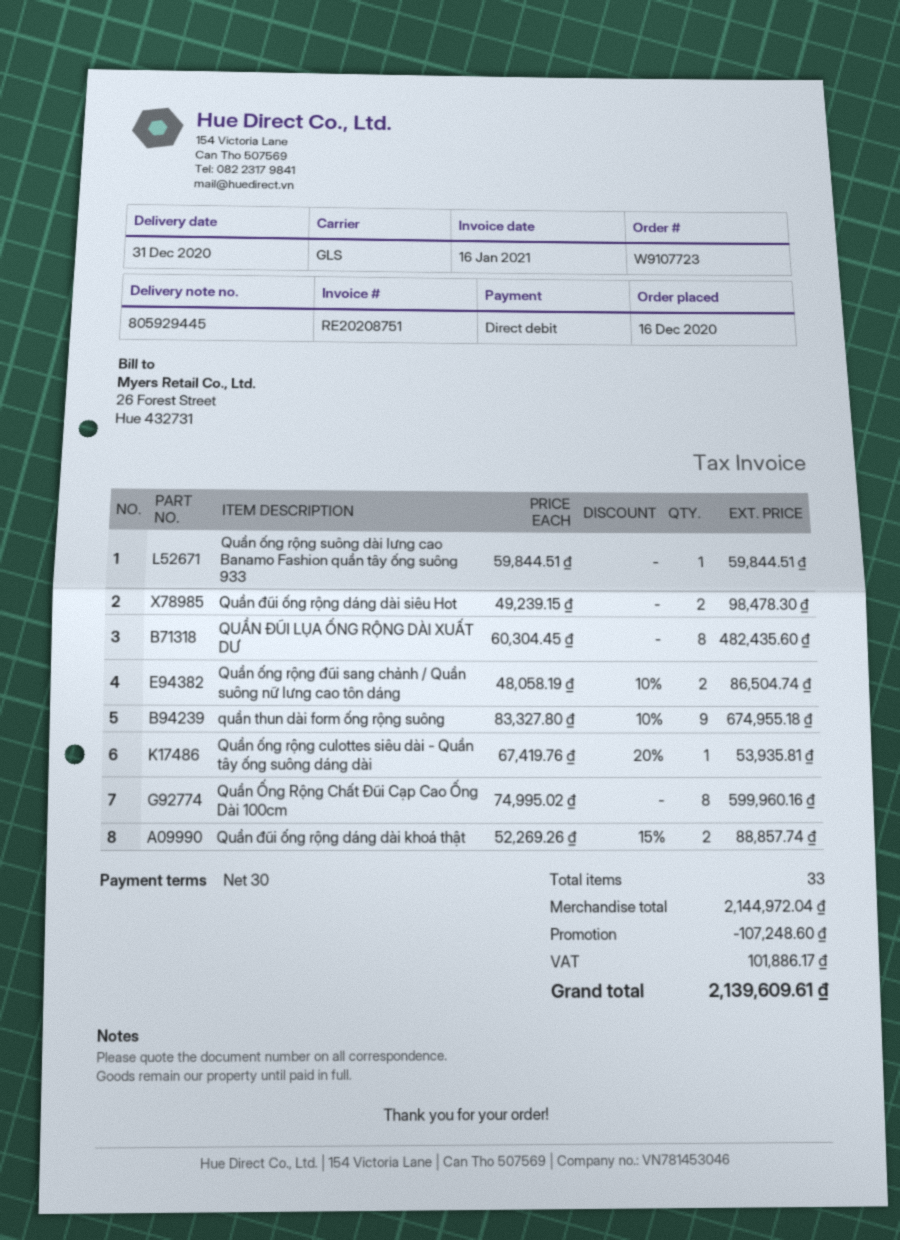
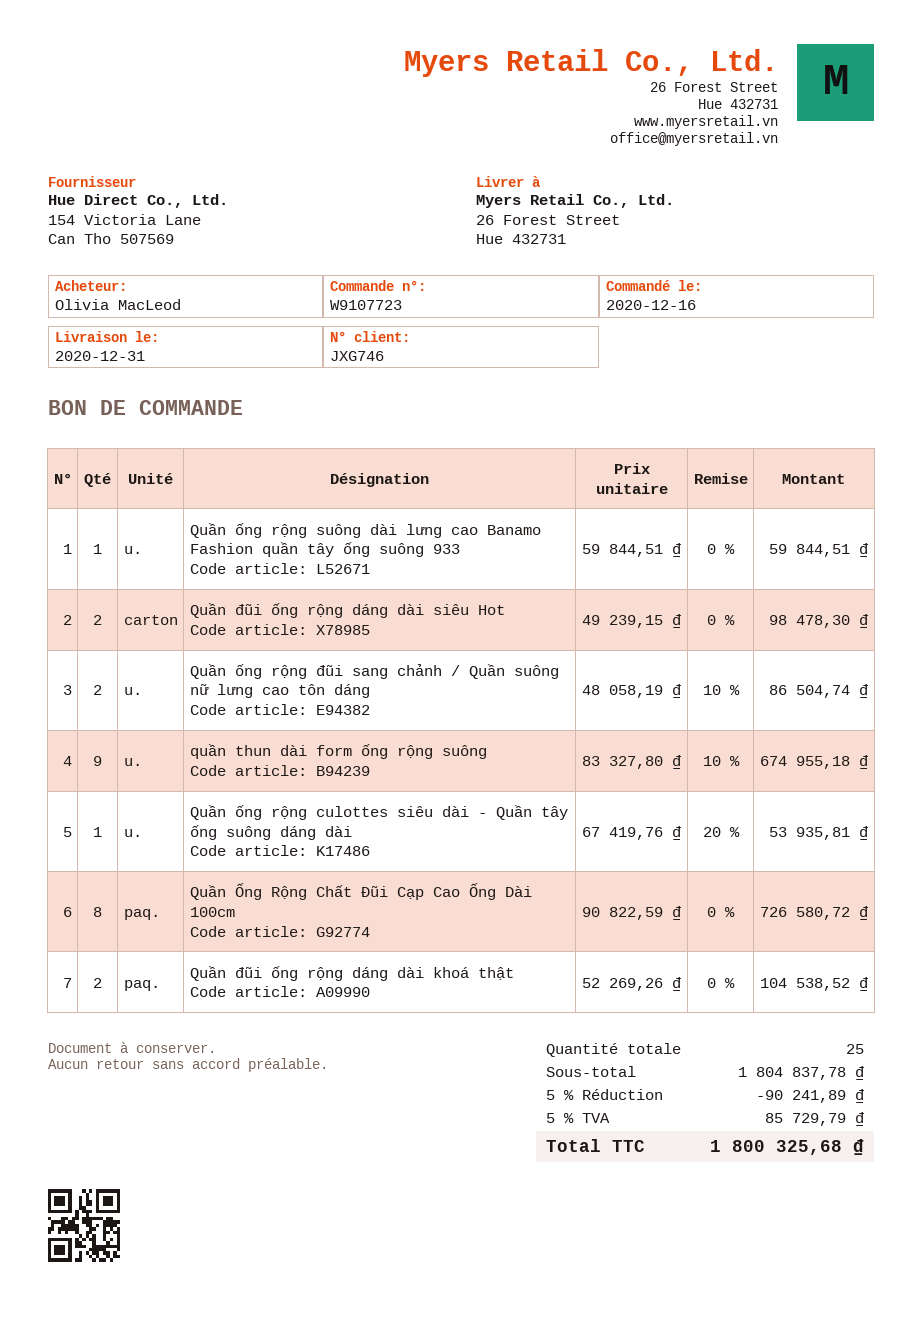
QUẦN ĐŨI LỤA ỐNG RỘNG DÀI XUẤT DƯ: 8 x 60304.45 = 482435.60 -> none
Quần Ống Rộng Chất Đũi Cạp Cao Ống Dài 100cm: 8 x 74995.02 = 599960.16 -> 8 x 90822.59 = 726580.72
Quần đũi ống rộng dáng dài khoá thật: 2 x 52269.26 - 15% = 88857.74 -> 2 x 52269.26 = 104538.52
total quantity: 33 -> 25
subtotal: 2144972.04 -> 1804837.78
discount: 107248.60 -> 90241.89
tax: 101886.17 -> 85729.79
total: 2139609.61 -> 1800325.68

